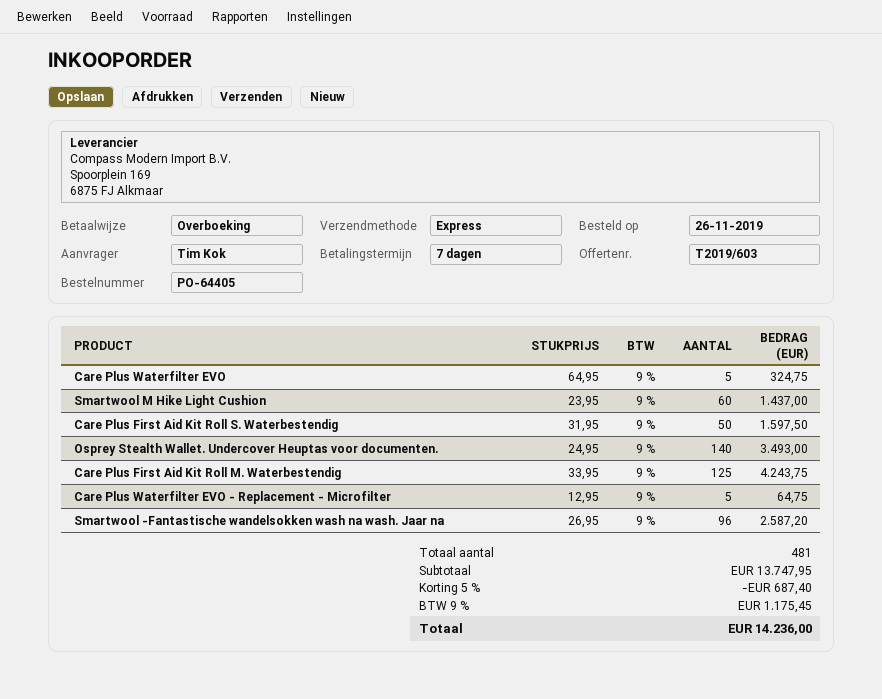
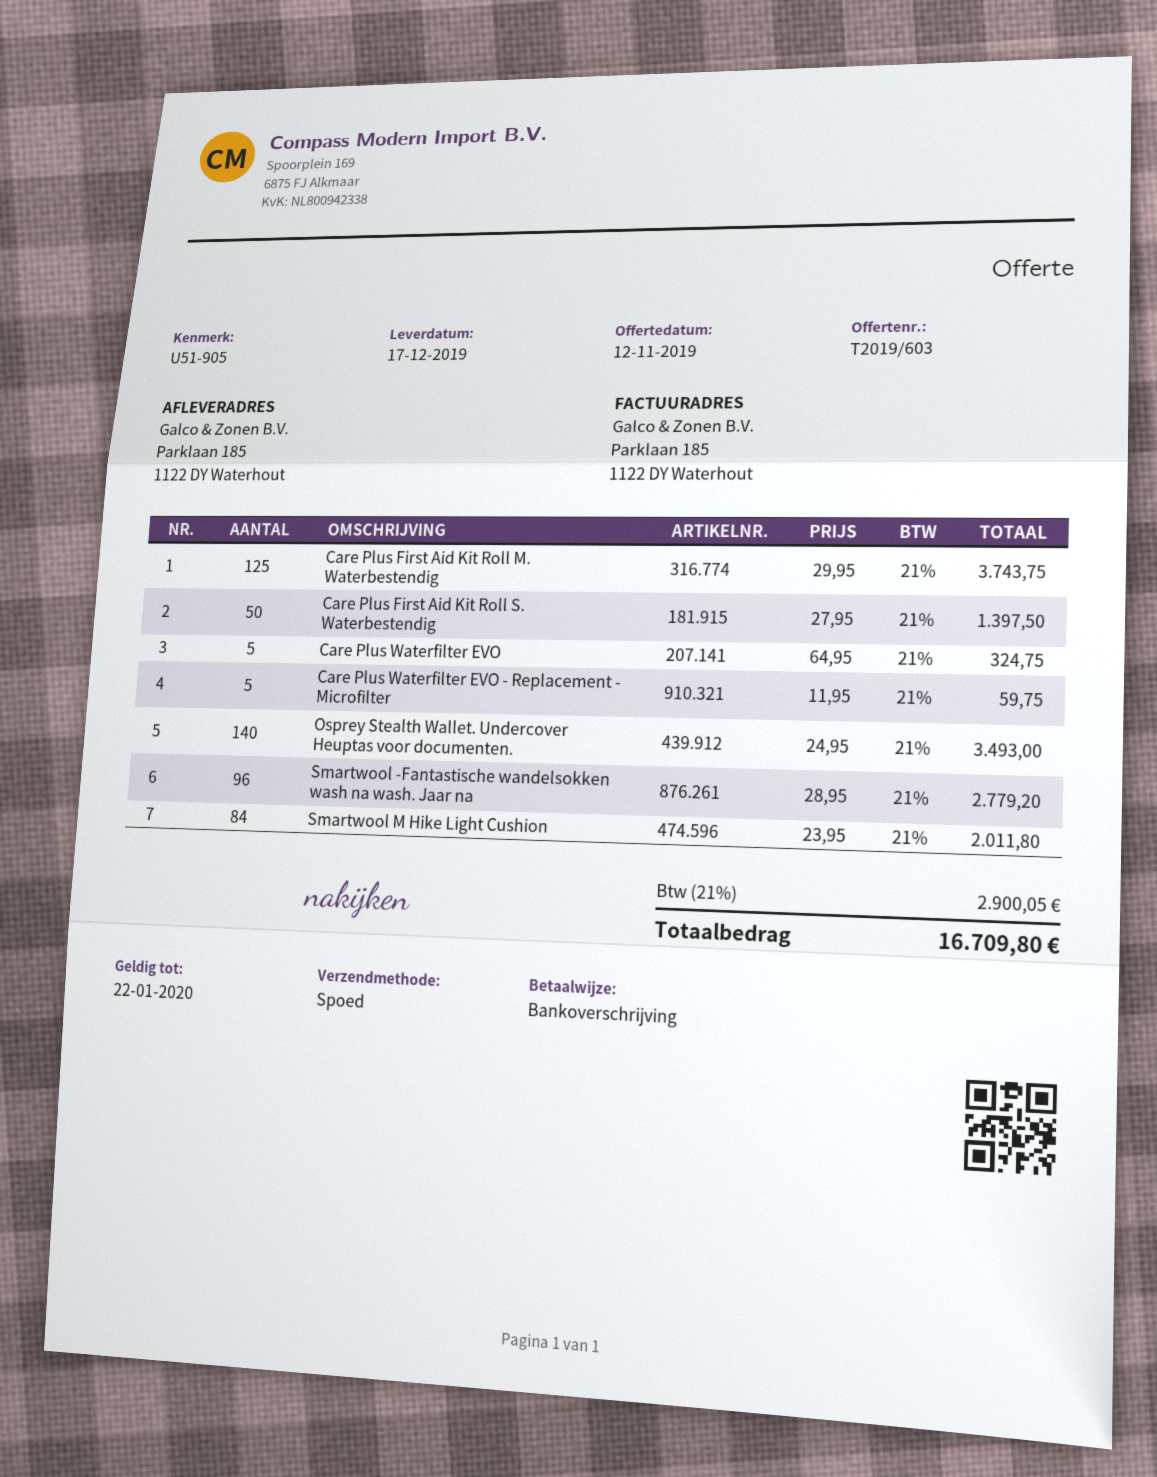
Smartwool M Hike Light Cushion: 60 x 23.95 = 1437.00 -> 84 x 23.95 = 2011.80
Care Plus First Aid Kit Roll S. Waterbestendig: 50 x 31.95 = 1597.50 -> 50 x 27.95 = 1397.50
Care Plus First Aid Kit Roll M. Waterbestendig: 125 x 33.95 = 4243.75 -> 125 x 29.95 = 3743.75
Care Plus Waterfilter EVO - Replacement - Microfilter: 5 x 12.95 = 64.75 -> 5 x 11.95 = 59.75
Smartwool -Fantastische wandelsokken wash na wash. Jaar na: 96 x 26.95 = 2587.20 -> 96 x 28.95 = 2779.20
discount: 5% = 687.40 -> none
tax: 9% = 1175.45 -> 21% = 2900.05
total: 14236.00 -> 16709.80

